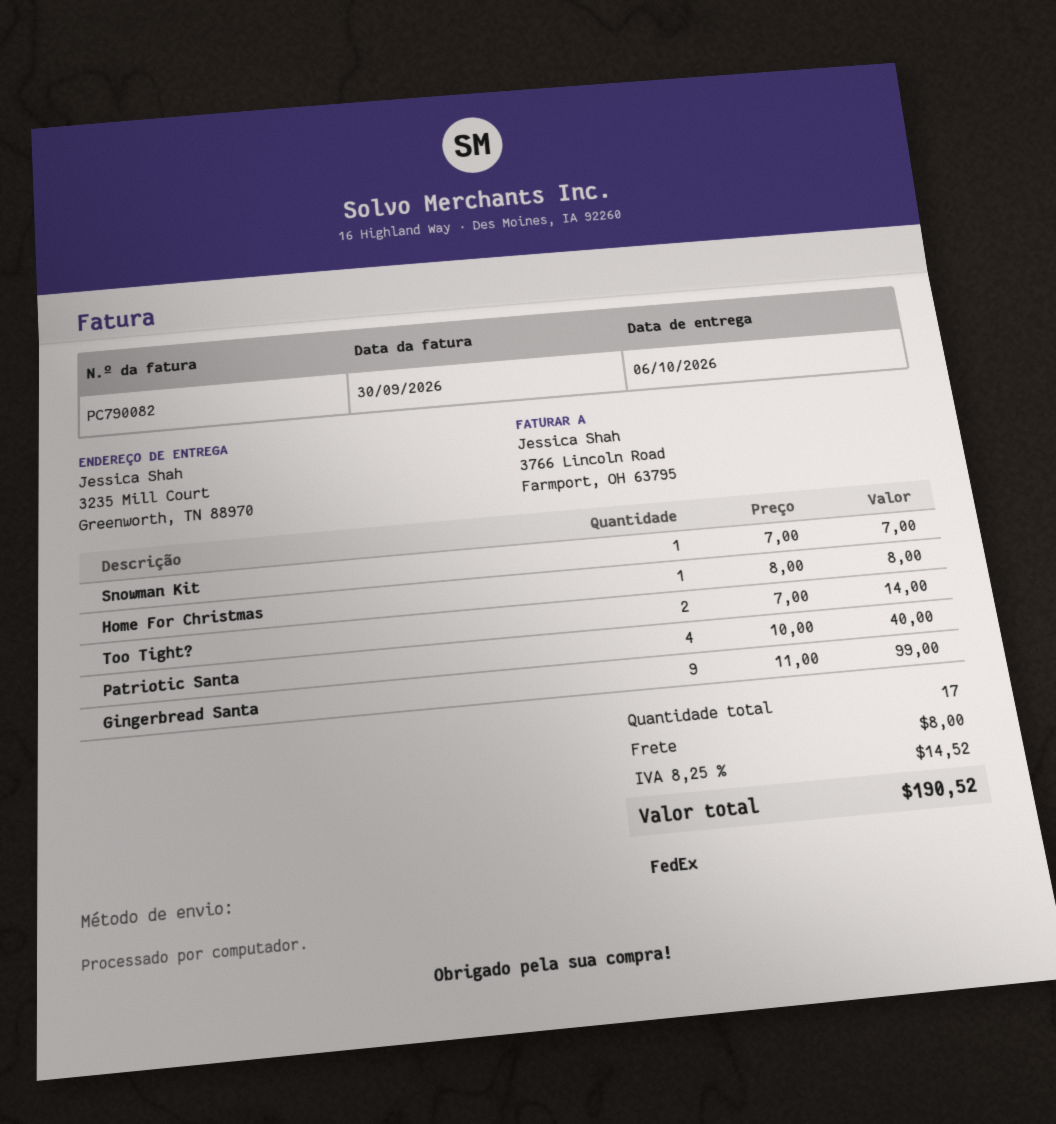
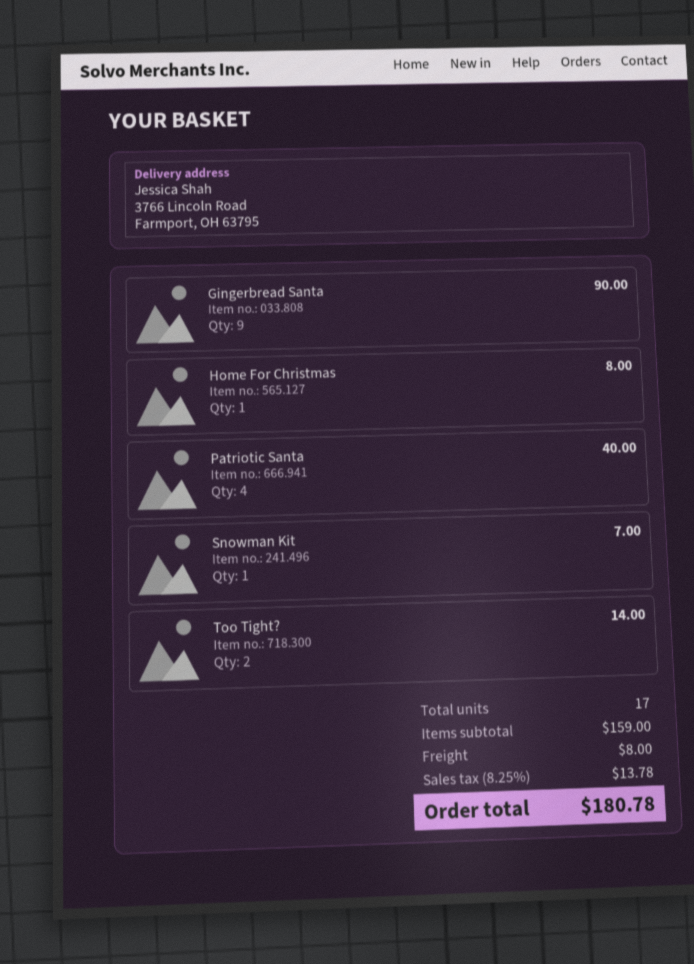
ship to: 3235 Mill Court, Greenworth, TN 88970 -> 3766 Lincoln Road, Farmport, OH 63795
Gingerbread Santa: 9 for 99.00 -> 9 for 90.00
tax: 8.25% = 14.52 -> 8.25% = 13.78
total: 190.52 -> 180.78

